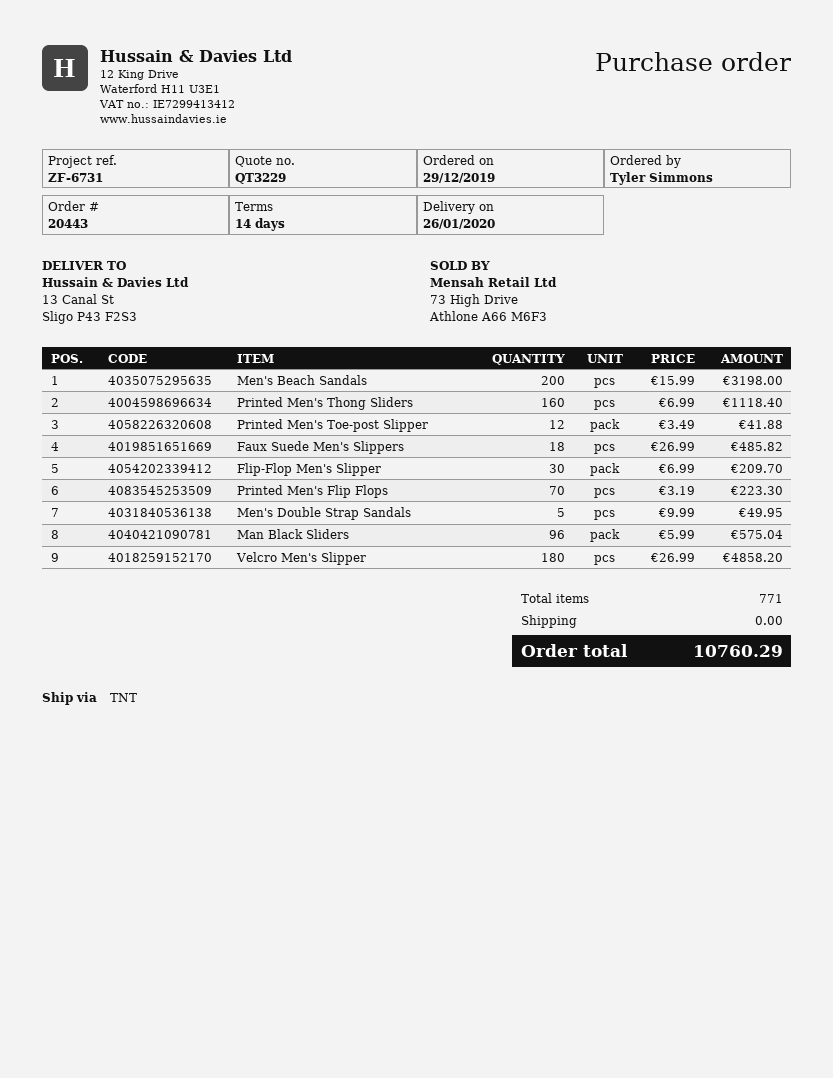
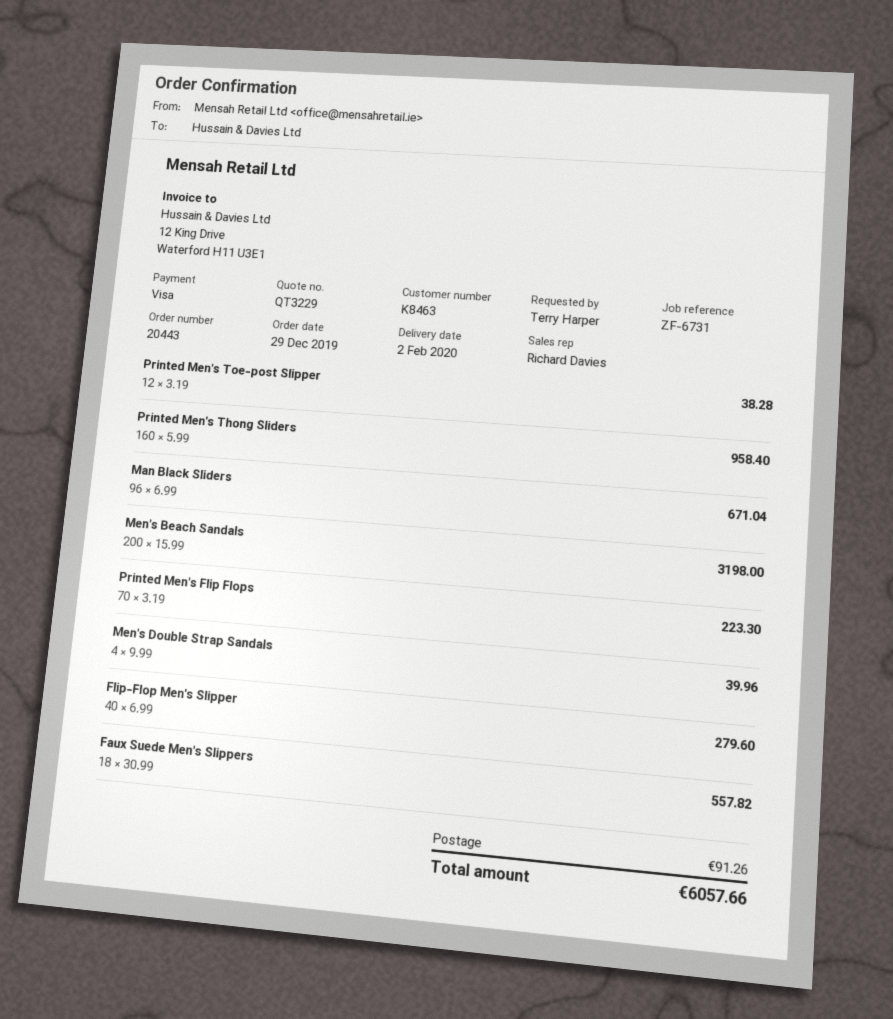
delivery date: 2020-01-26 -> 2020-02-02
ordered by: Tyler Simmons -> Terry Harper
Printed Men's Thong Sliders: 160 x 6.99 = 1118.40 -> 160 x 5.99 = 958.40
Printed Men's Toe-post Slipper: 12 x 3.49 = 41.88 -> 12 x 3.19 = 38.28
Faux Suede Men's Slippers: 18 x 26.99 = 485.82 -> 18 x 30.99 = 557.82
Flip-Flop Men's Slipper: 30 x 6.99 = 209.70 -> 40 x 6.99 = 279.60
Men's Double Strap Sandals: 5 x 9.99 = 49.95 -> 4 x 9.99 = 39.96
Man Black Sliders: 96 x 5.99 = 575.04 -> 96 x 6.99 = 671.04
Velcro Men's Slipper: 180 x 26.99 = 4858.20 -> none
shipping: 0.00 -> 91.26
total: 10760.29 -> 6057.66

